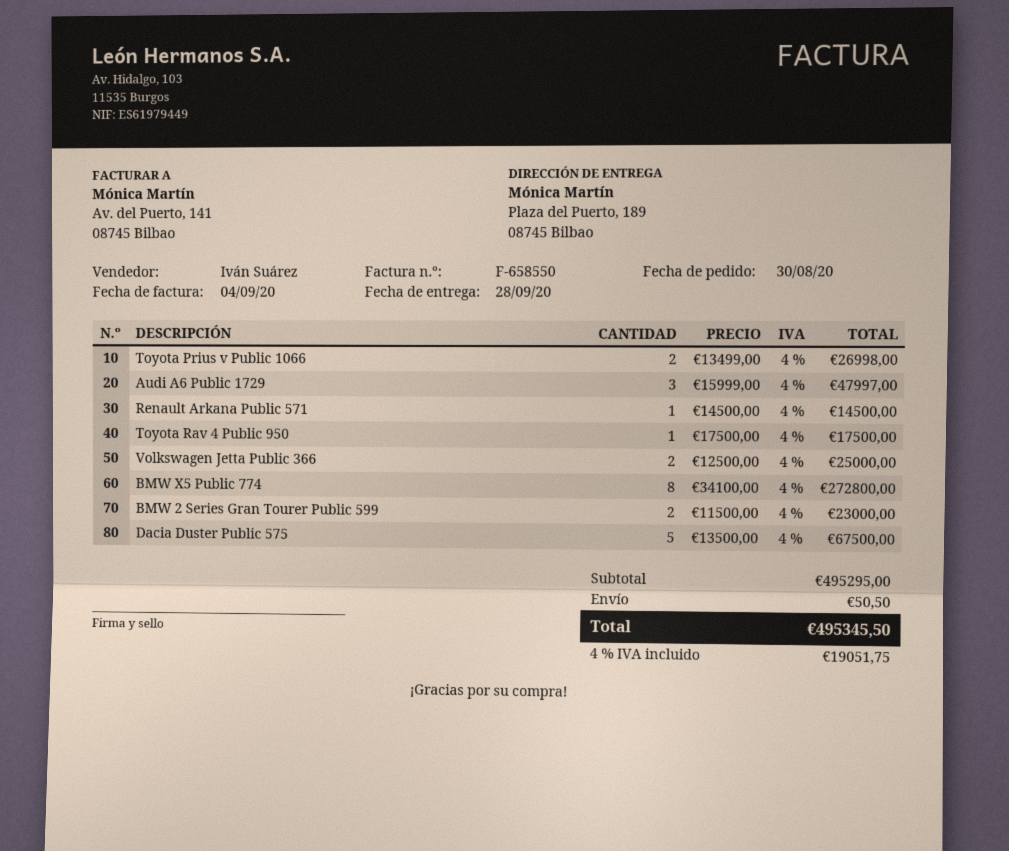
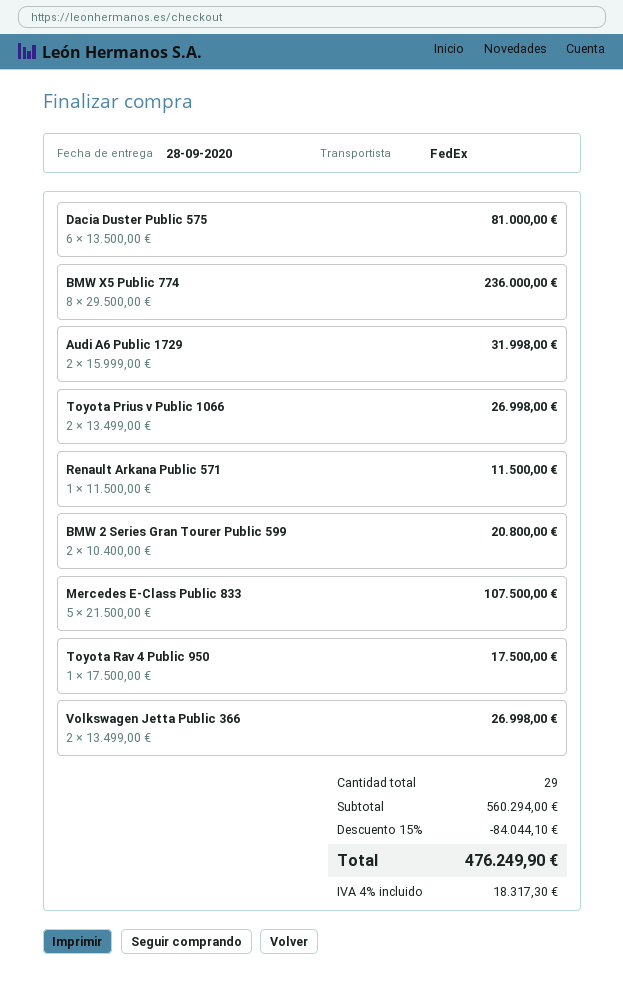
Audi A6 Public 1729: 3 x 15999.00 = 47997.00 -> 2 x 15999.00 = 31998.00
Renault Arkana Public 571: 1 x 14500.00 = 14500.00 -> 1 x 11500.00 = 11500.00
Volkswagen Jetta Public 366: 2 x 12500.00 = 25000.00 -> 2 x 13499.00 = 26998.00
BMW X5 Public 774: 8 x 34100.00 = 272800.00 -> 8 x 29500.00 = 236000.00
BMW 2 Series Gran Tourer Public 599: 2 x 11500.00 = 23000.00 -> 2 x 10400.00 = 20800.00
Dacia Duster Public 575: 5 x 13500.00 = 67500.00 -> 6 x 13500.00 = 81000.00
Mercedes E-Class Public 833: none -> 5 x 21500.00 = 107500.00
subtotal: 495295.00 -> 560294.00
discount: none -> 15% = 84044.10
shipping: 50.50 -> none
tax: 4% = 19051.75 -> 4% = 18317.30
total: 495345.50 -> 476249.90

